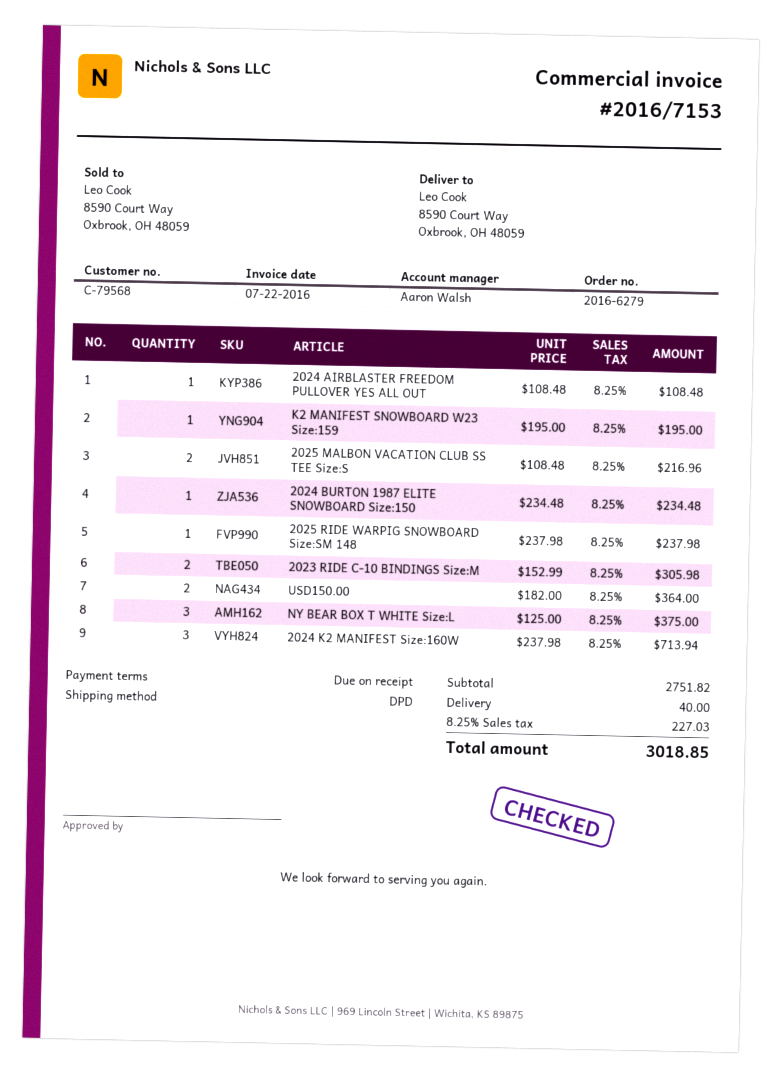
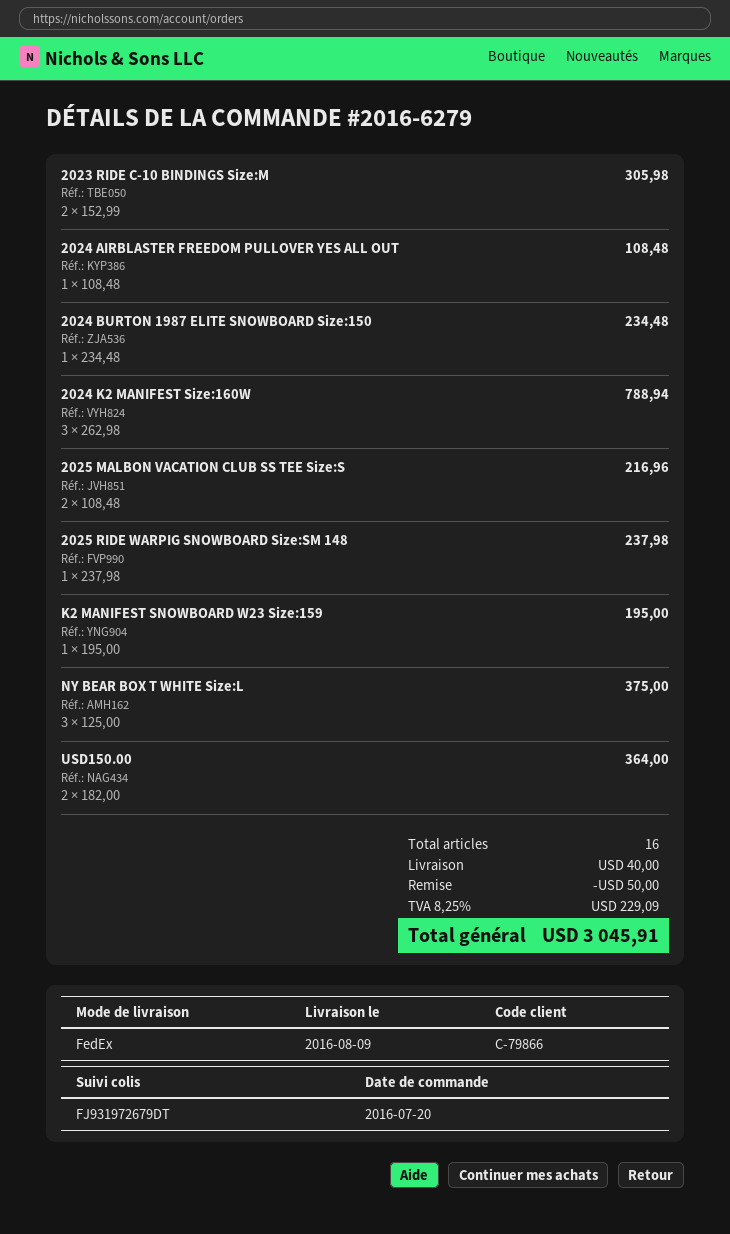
customer number: C-79568 -> C-79866
shipping method: DPD -> FedEx
2024 K2 MANIFEST Size:160W: 3 x 237.98 = 713.94 -> 3 x 262.98 = 788.94
discount: none -> 50.00
tax: 8.25% = 227.03 -> 8.25% = 229.09
total: 3018.85 -> 3045.91

